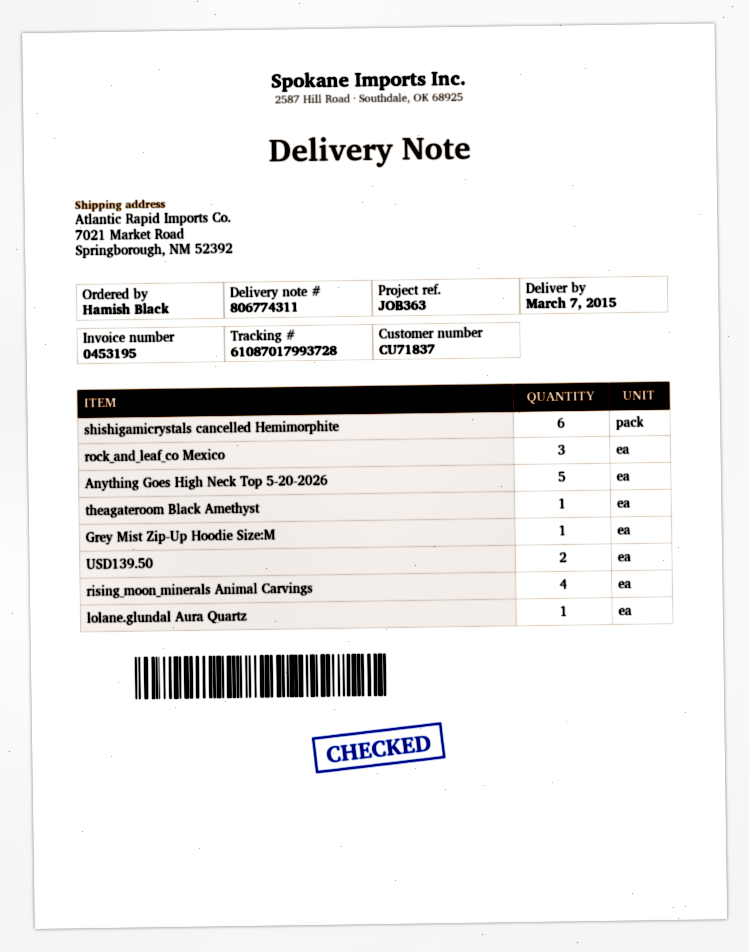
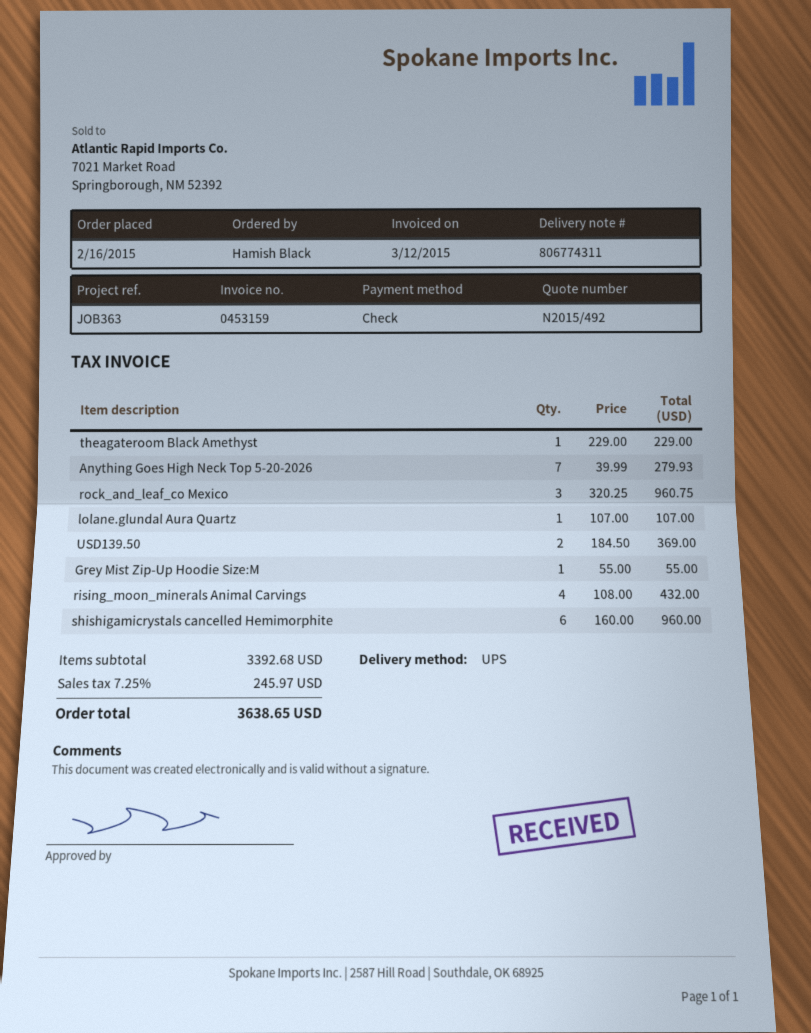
invoice number: 0453195 -> 0453159
Anything Goes High Neck Top 5-20-2026: 5 -> 7

